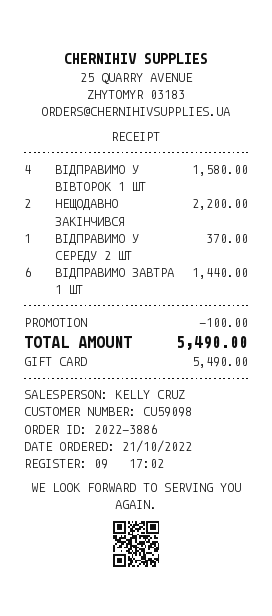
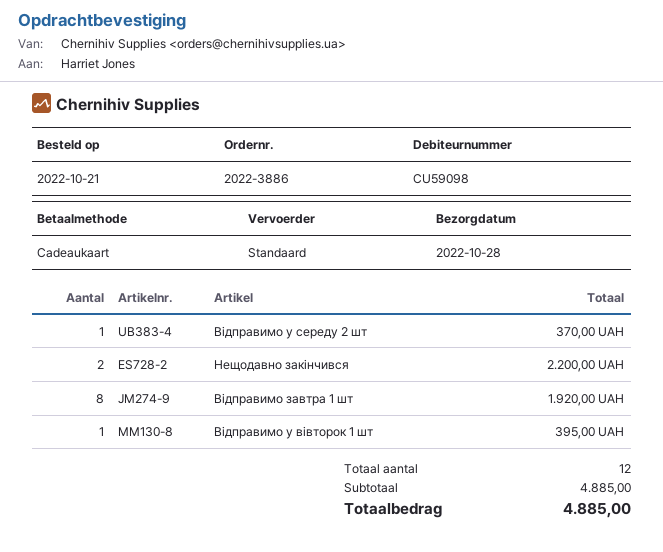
ВІДПРАВИМО У ВІВТОРОК 1 ШТ: 4 for 1580.00 -> 1 for 395.00
ВІДПРАВИМО ЗАВТРА 1 ШТ: 6 for 1440.00 -> 8 for 1920.00
discount: 100.00 -> none
total: 5490.00 -> 4885.00

